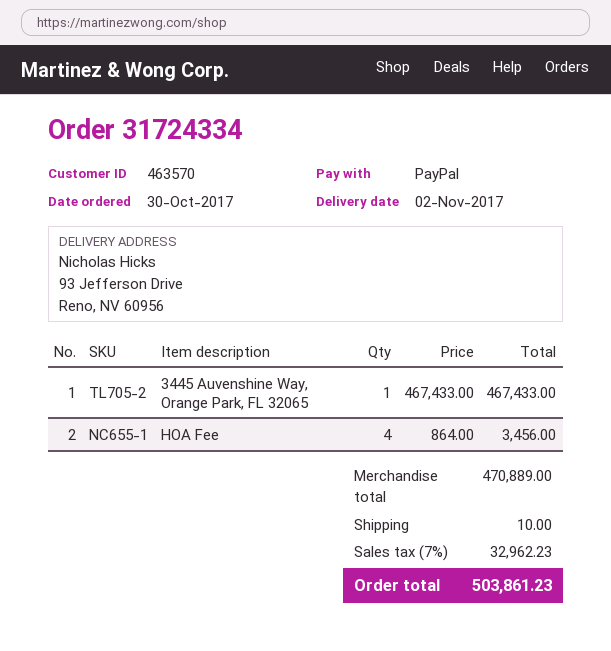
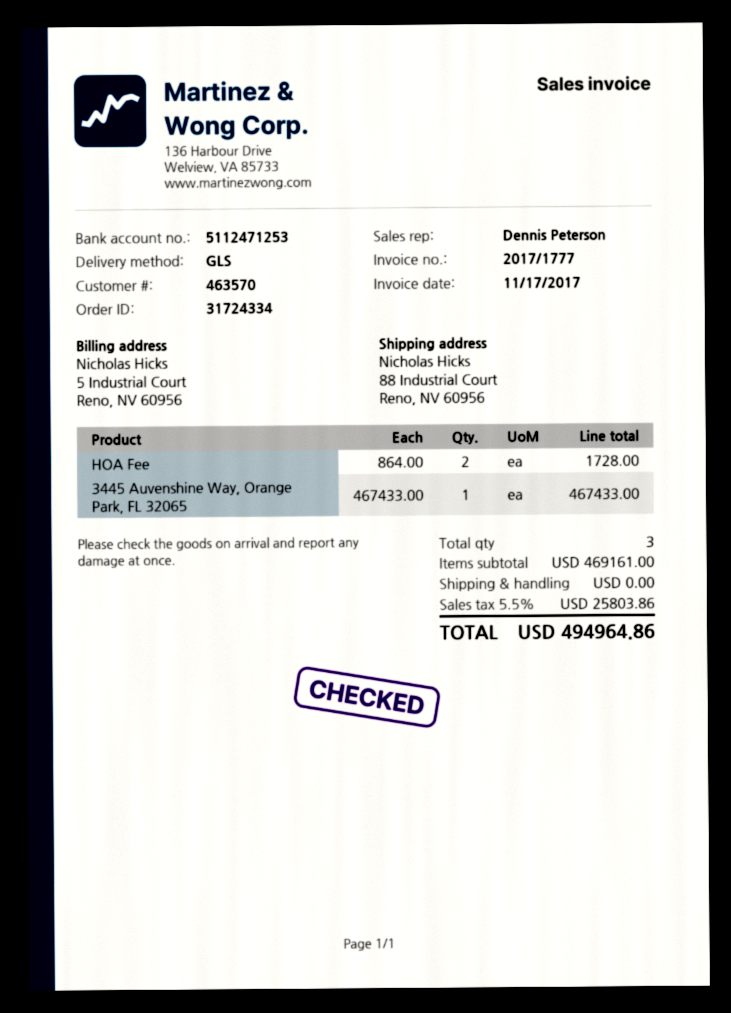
ship to: 93 Jefferson Drive, Reno, NV 60956 -> 88 Industrial Court, Reno, NV 60956
HOA Fee: 4 x 864.00 = 3456.00 -> 2 x 864.00 = 1728.00
subtotal: 470889.00 -> 469161.00
shipping: 10.00 -> 0.00
tax: 7% = 32962.23 -> 5.5% = 25803.86
total: 503861.23 -> 494964.86

